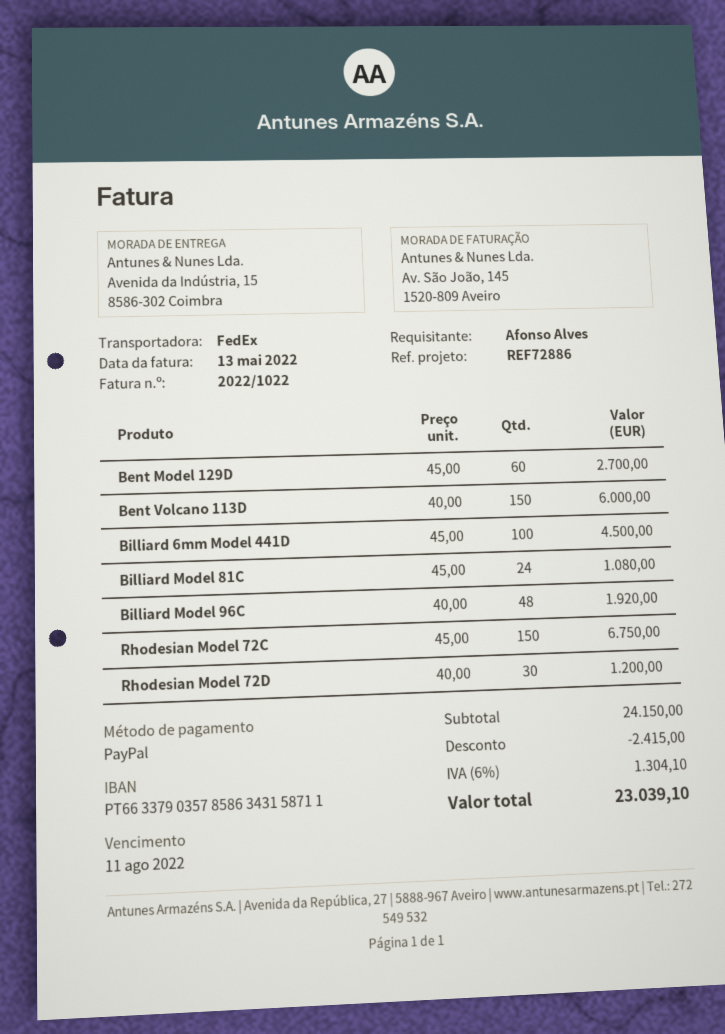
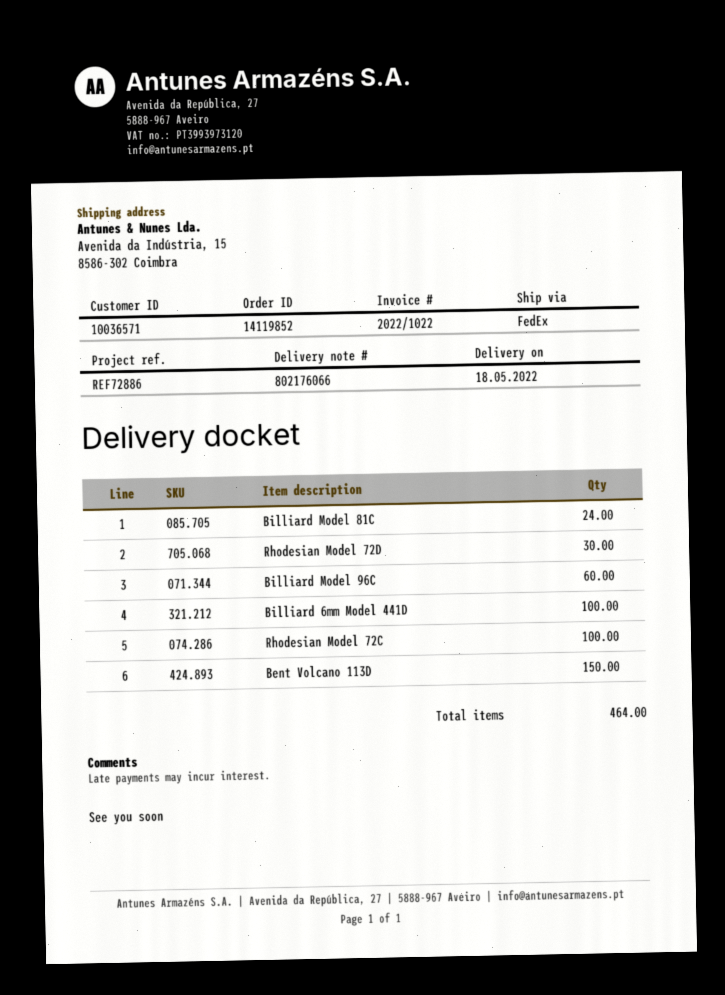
Bent Model 129D: 60 -> none
Billiard Model 96C: 48 -> 60
Rhodesian Model 72C: 150 -> 100

